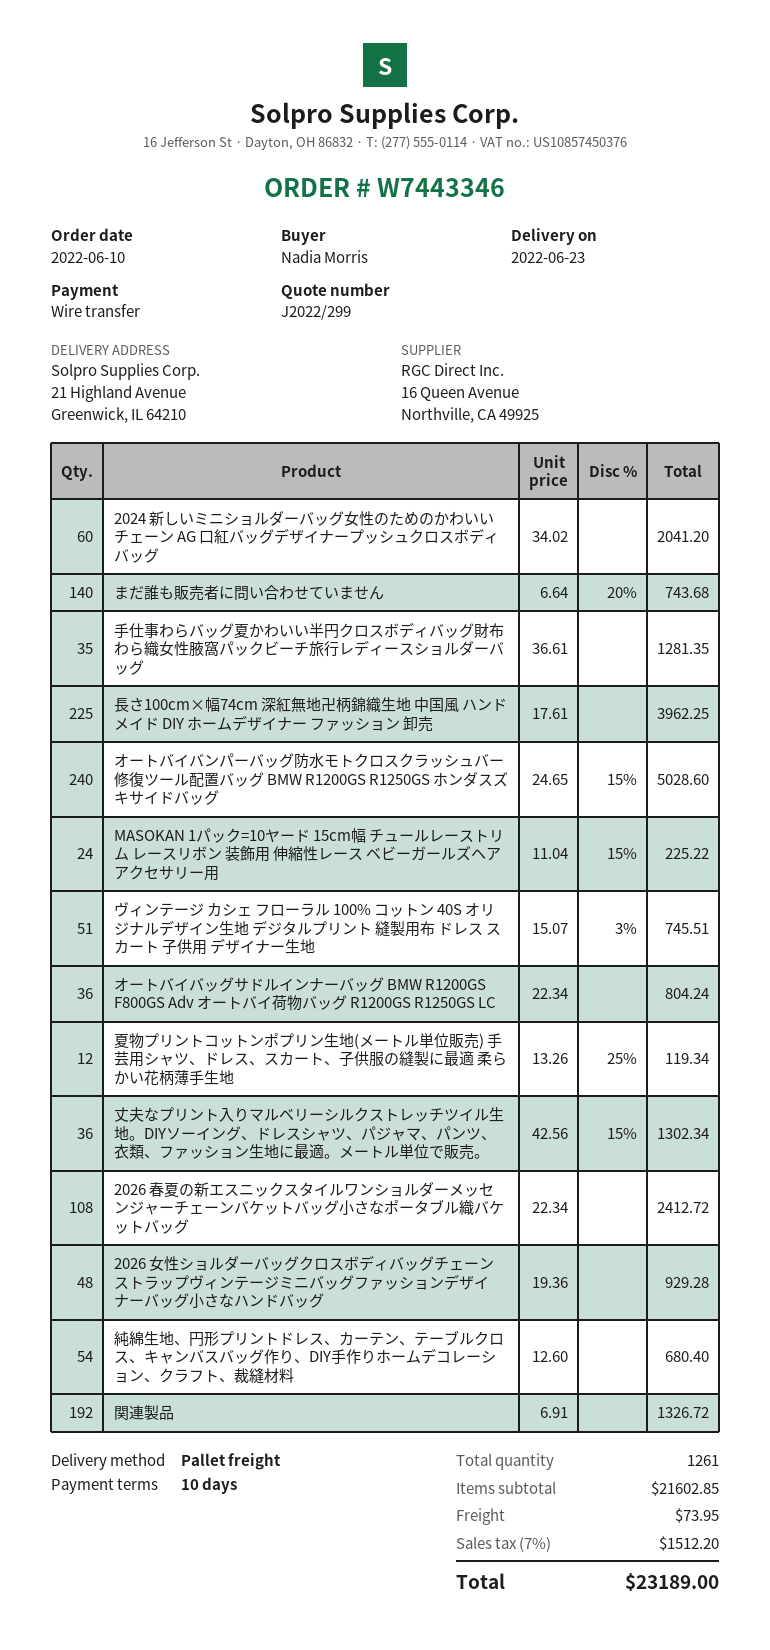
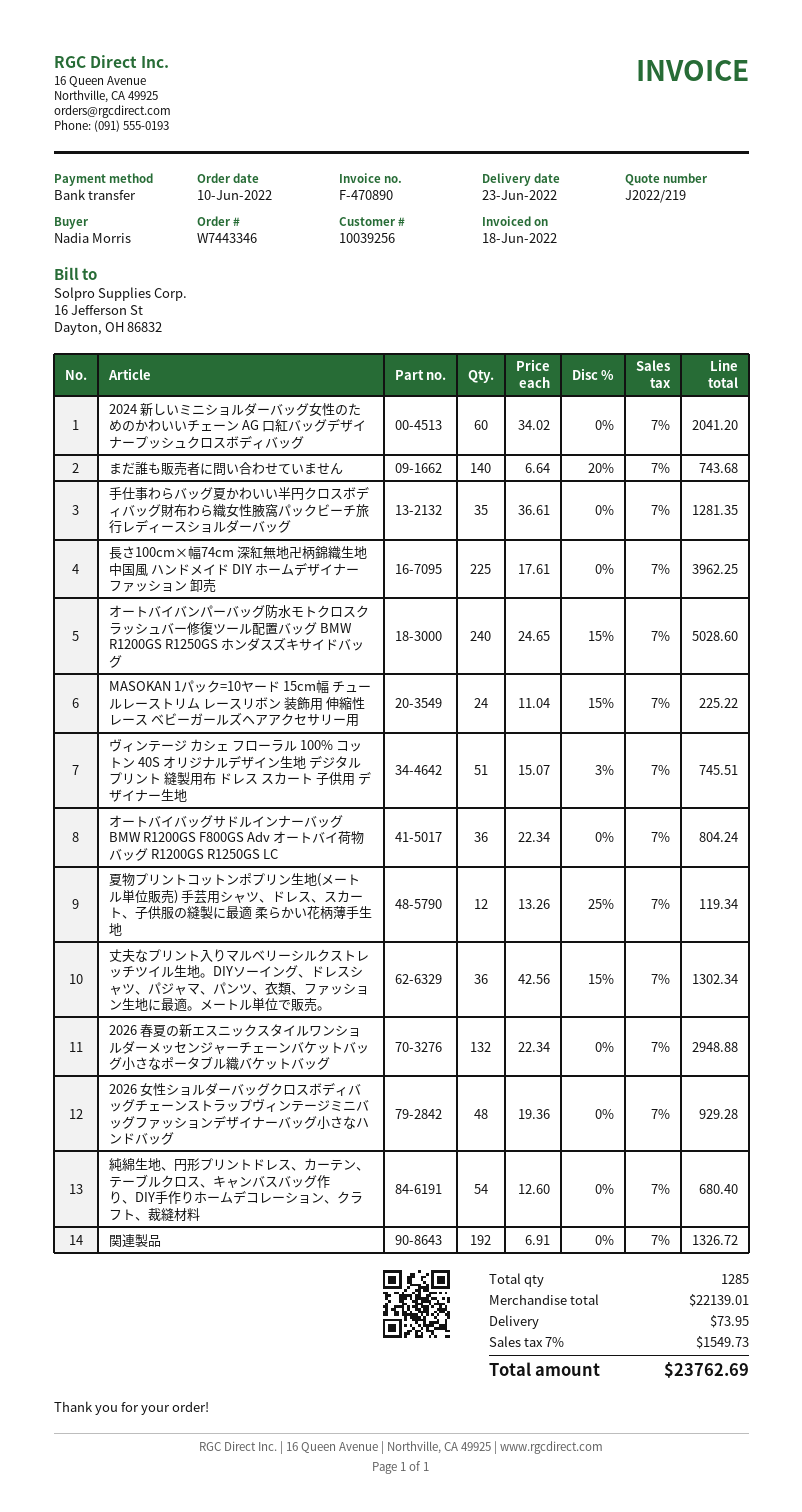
quote number: J2022/299 -> J2022/219
2026 春夏の新エスニックスタイルワンショルダーメッセンジャーチェーンバケットバッグ小さなポータブル織バケットバッグ: 108 x 22.34 = 2412.72 -> 132 x 22.34 = 2948.88
total quantity: 1261 -> 1285
subtotal: 21602.85 -> 22139.01
tax: 7% = 1512.20 -> 7% = 1549.73
total: 23189.00 -> 23762.69

